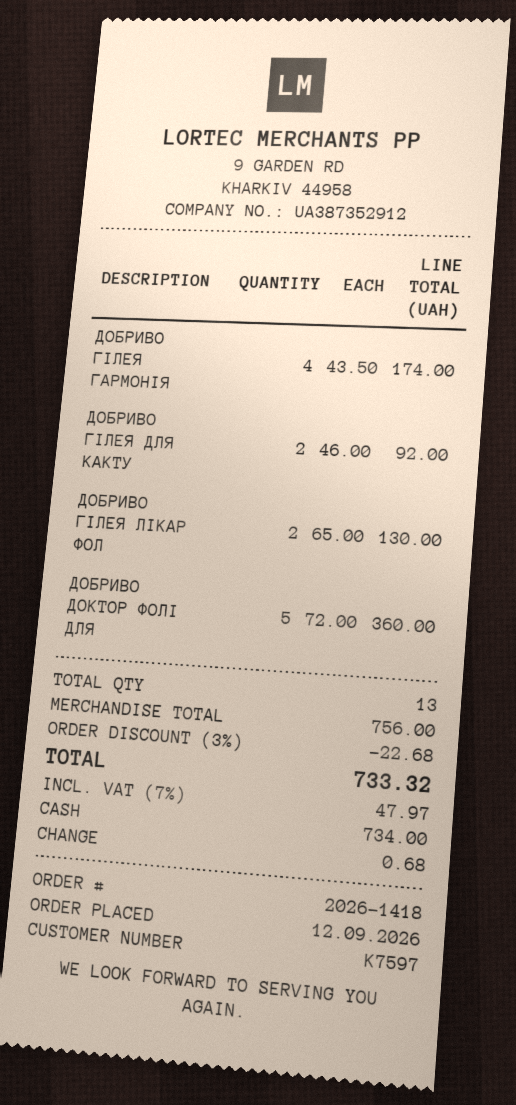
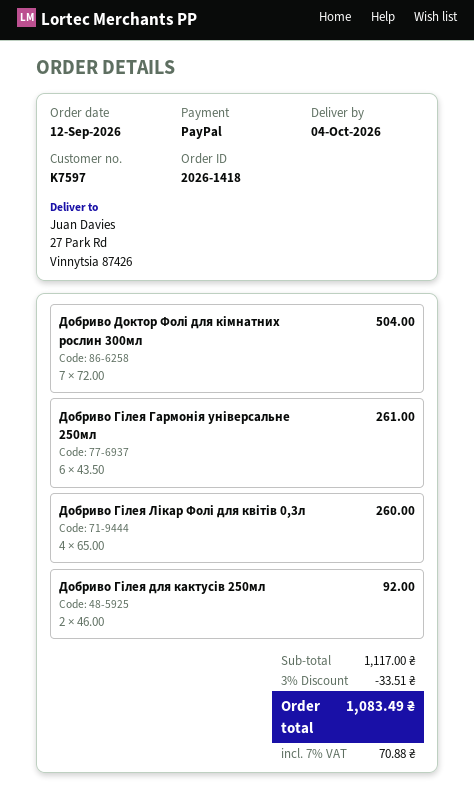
payment method: cash -> PayPal
ДОБРИВО ГІЛЕЯ ГАРМОНІЯ: 4 x 43.50 = 174.00 -> 6 x 43.50 = 261.00
ДОБРИВО ГІЛЕЯ ЛІКАР ФОЛ: 2 x 65.00 = 130.00 -> 4 x 65.00 = 260.00
ДОБРИВО ДОКТОР ФОЛІ ДЛЯ: 5 x 72.00 = 360.00 -> 7 x 72.00 = 504.00
subtotal: 756.00 -> 1117.00
discount: 3% = 22.68 -> 3% = 33.51
tax: 7% = 47.97 -> 7% = 70.88
total: 733.32 -> 1083.49

